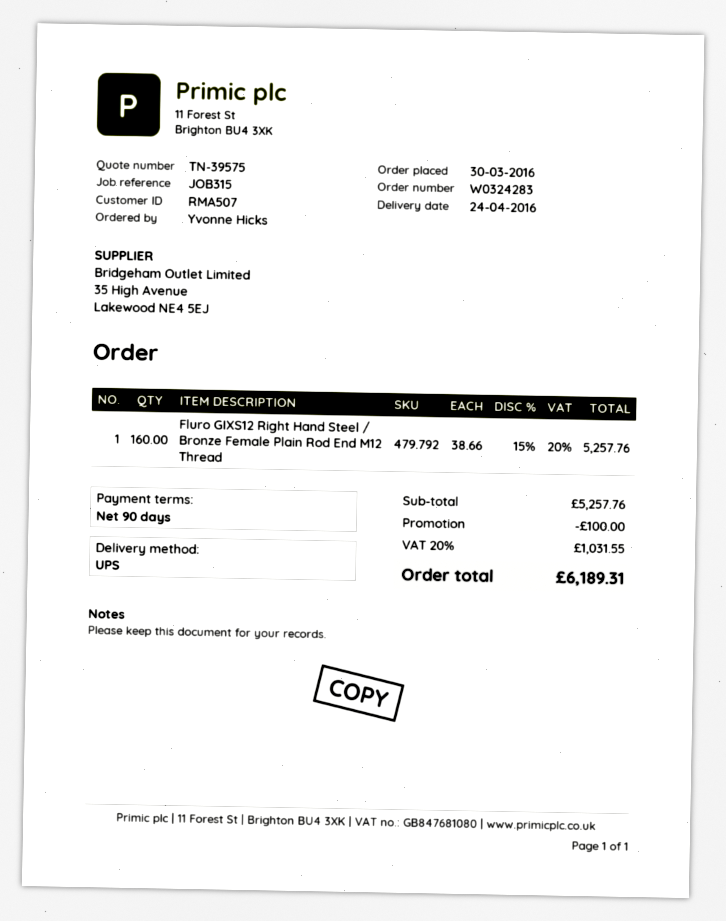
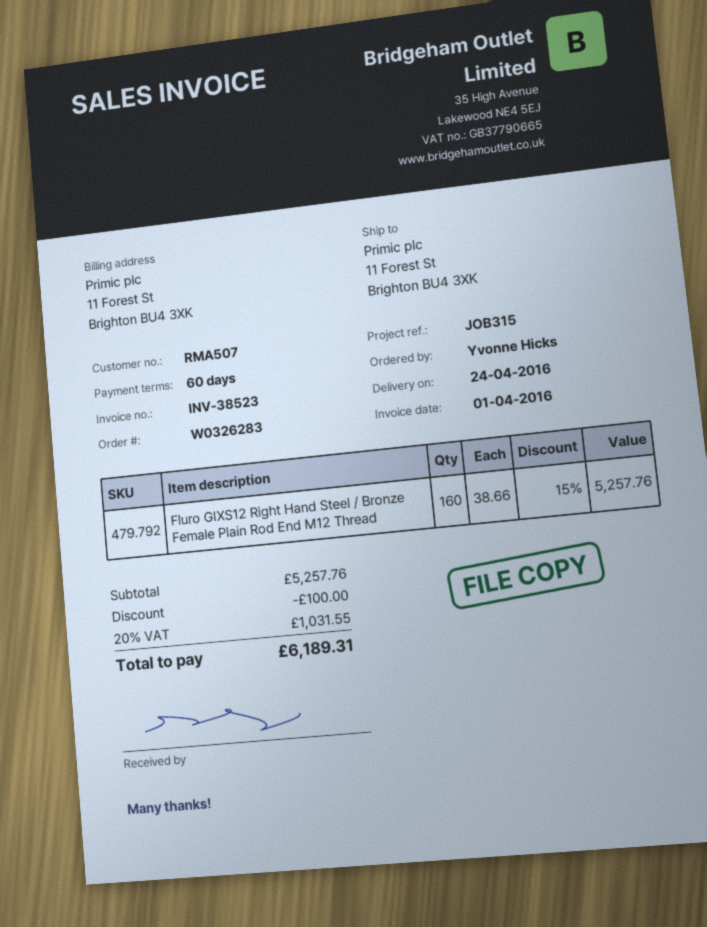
order number: W0324283 -> W0326283
payment terms: 90 days -> 60 days

